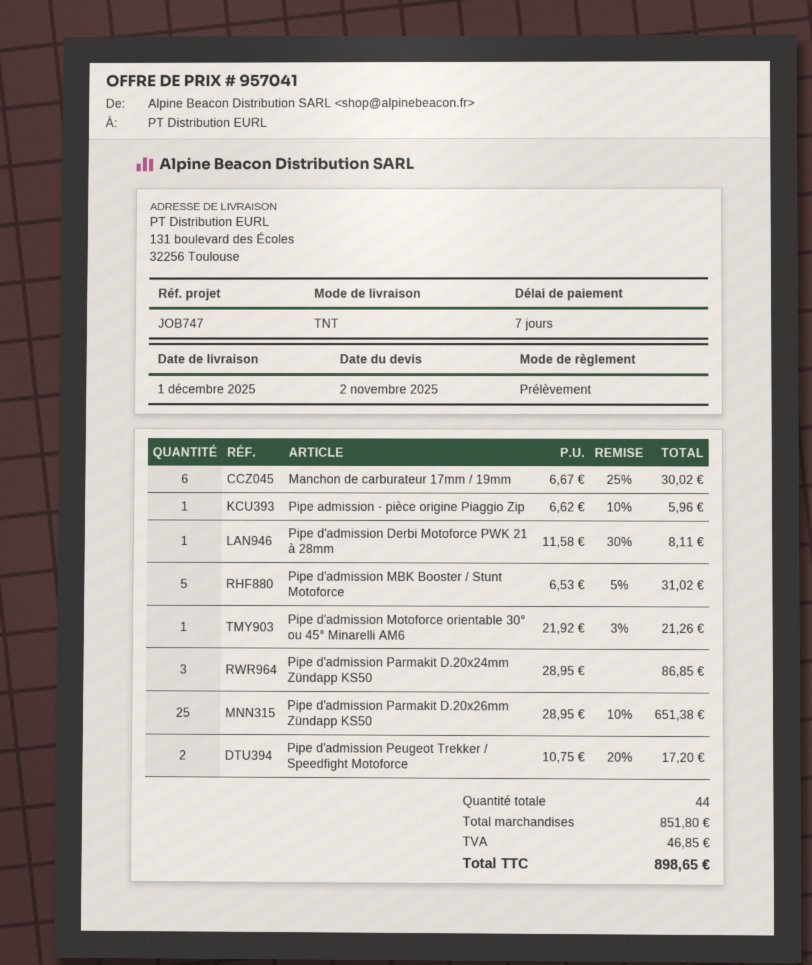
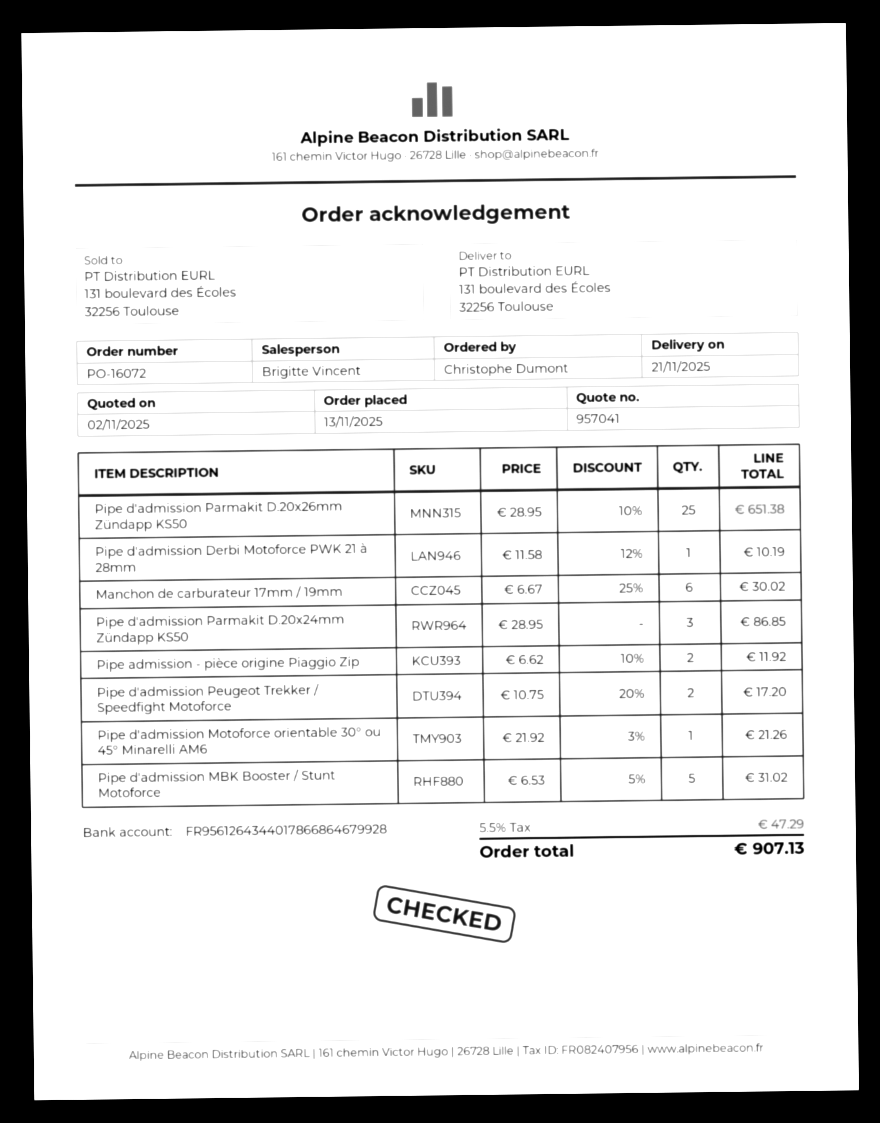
delivery date: 2025-12-01 -> 2025-11-21
Pipe admission - pièce origine Piaggio Zip: 1 x 6.62 - 10% = 5.96 -> 2 x 6.62 - 10% = 11.92
Pipe d'admission Derbi Motoforce PWK 21 à 28mm: 1 x 11.58 - 30% = 8.11 -> 1 x 11.58 - 12% = 10.19
tax: 46.85 -> 47.29
total: 898.65 -> 907.13

